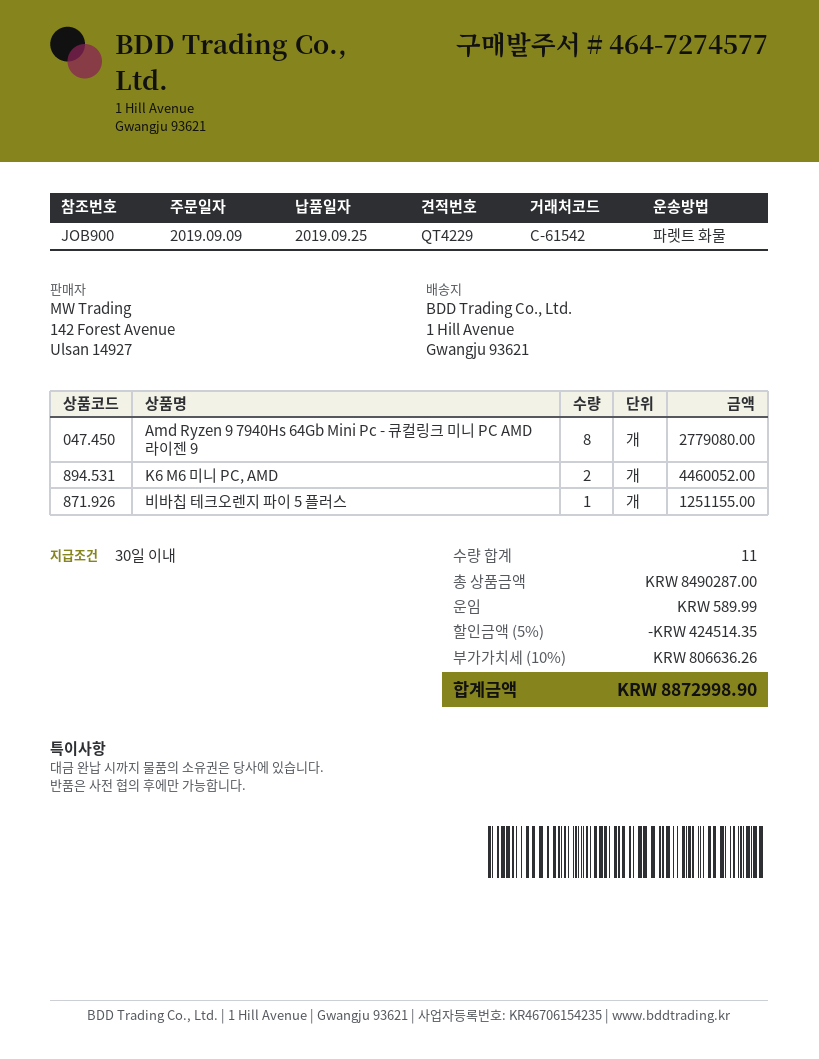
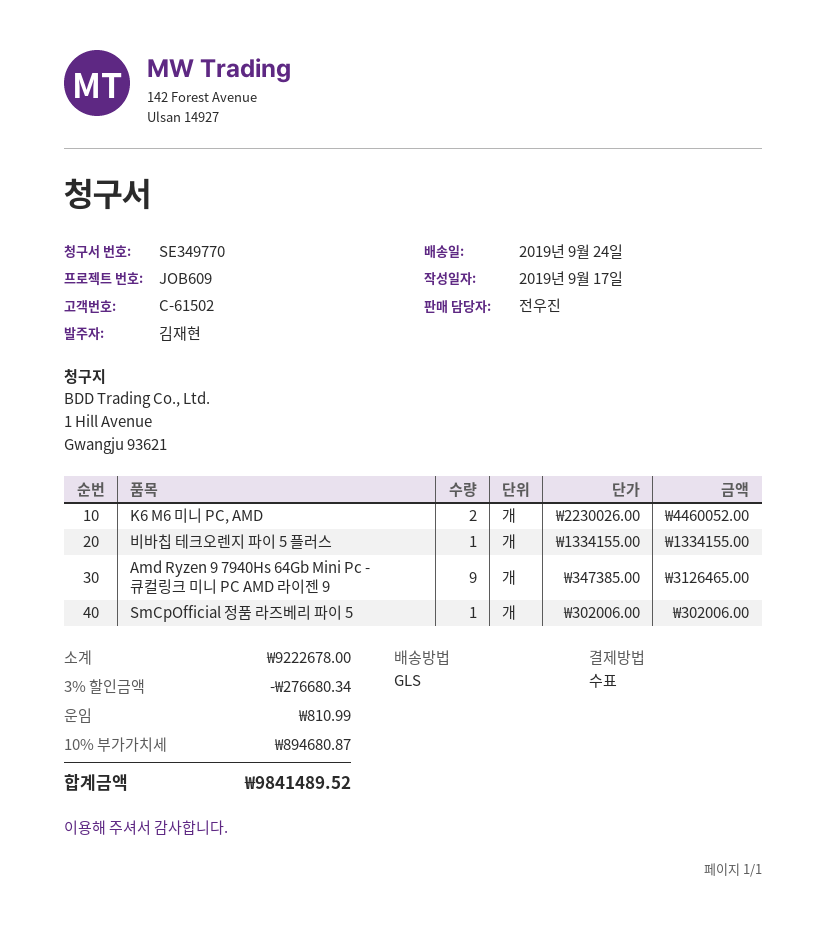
delivery date: 2019-09-25 -> 2019-09-24
customer number: C-61542 -> C-61502
reference: JOB900 -> JOB609
shipping method: pallet freight -> GLS
Amd Ryzen 9 7940Hs 64Gb Mini Pc - 큐컬링크 미니 PC AMD 라이젠 9: 8 for 2779080.00 -> 9 for 3126465.00
비바칩 테크오렌지 파이 5 플러스: 1 for 1251155.00 -> 1 for 1334155.00
SmCpOfficial 정품 라즈베리 파이 5: none -> 1 for 302006.00
subtotal: 8490287.00 -> 9222678.00
discount: 5% = 424514.35 -> 3% = 276680.34
shipping: 589.99 -> 810.99
tax: 10% = 806636.26 -> 10% = 894680.87
total: 8872998.90 -> 9841489.52

